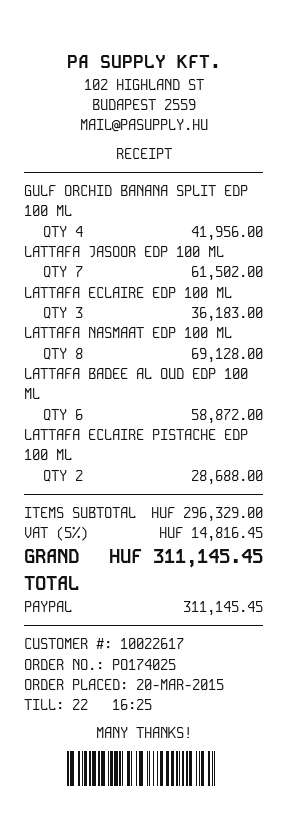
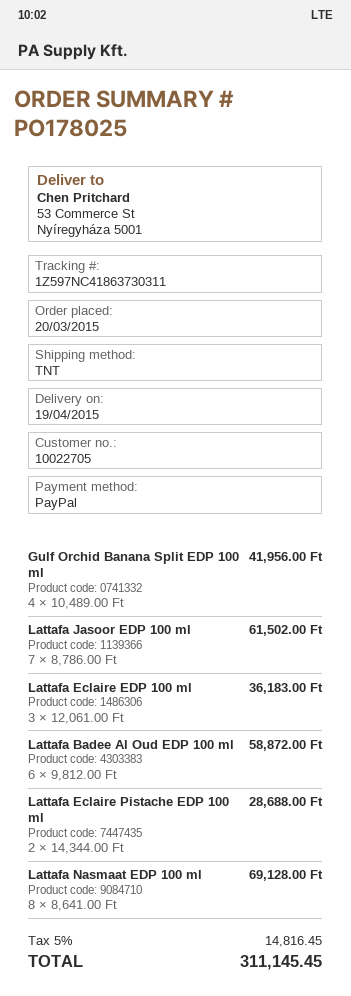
order number: PO174025 -> PO178025
customer number: 10022617 -> 10022705

